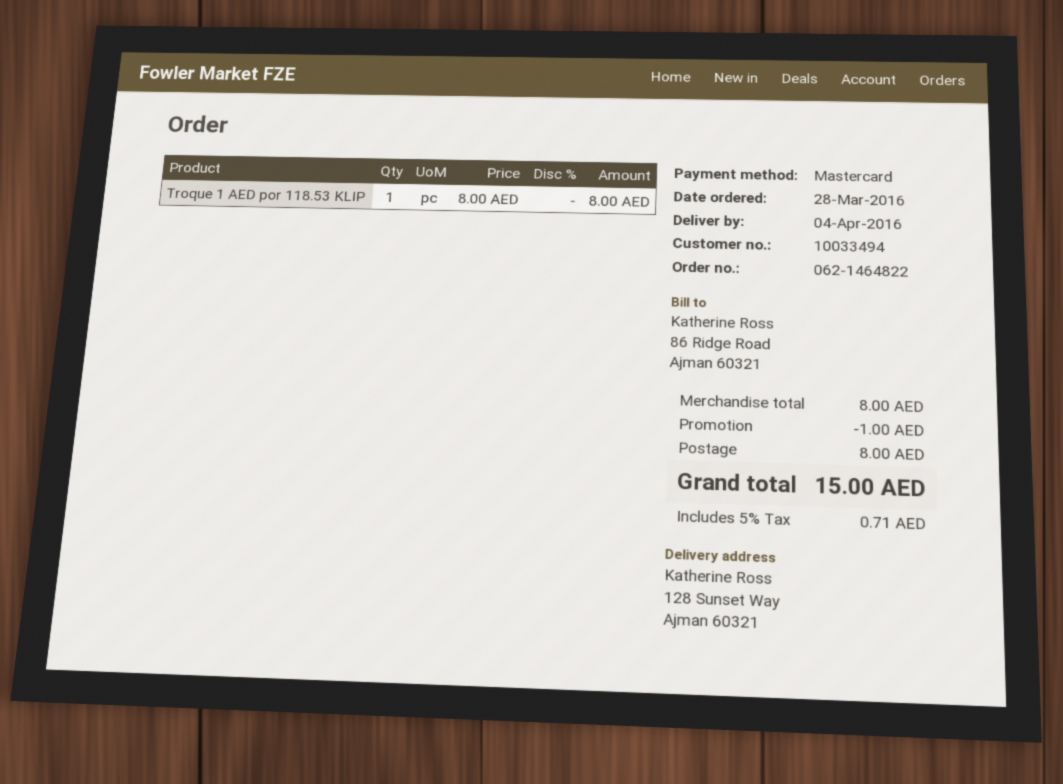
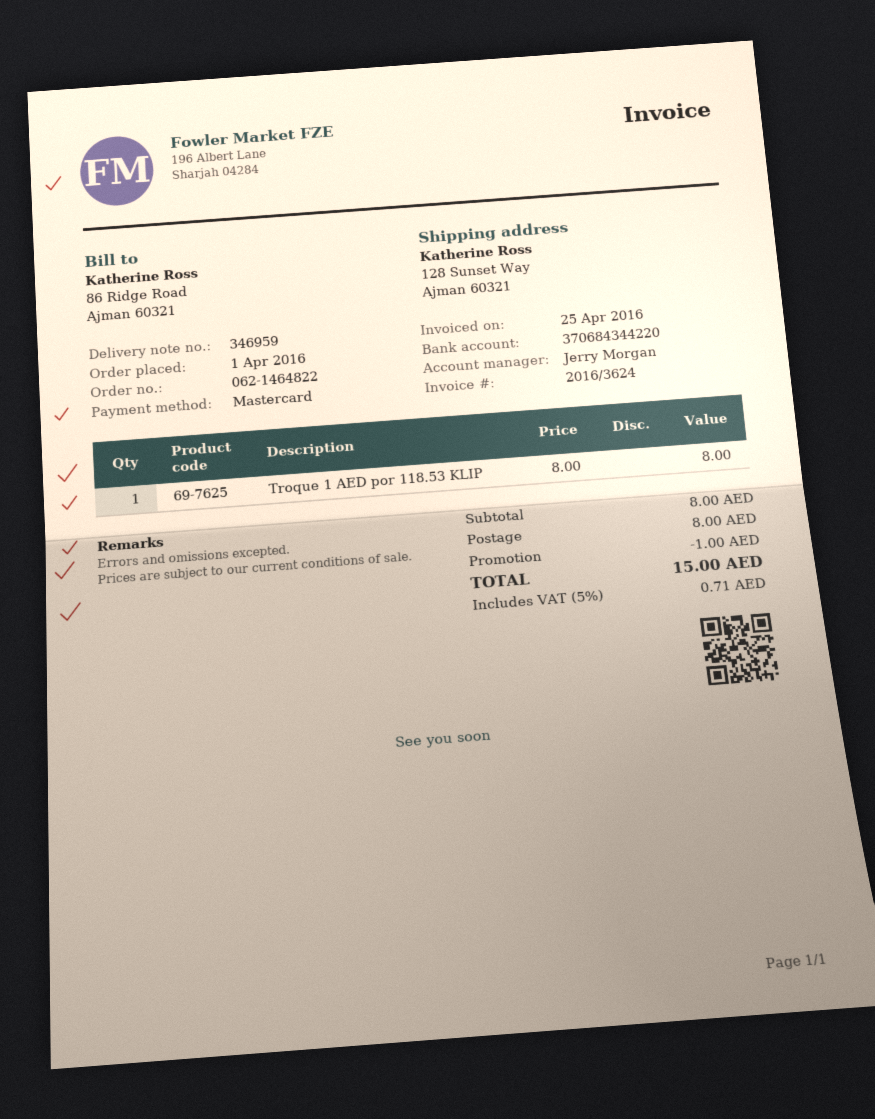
order date: 2016-03-28 -> 2016-04-01

